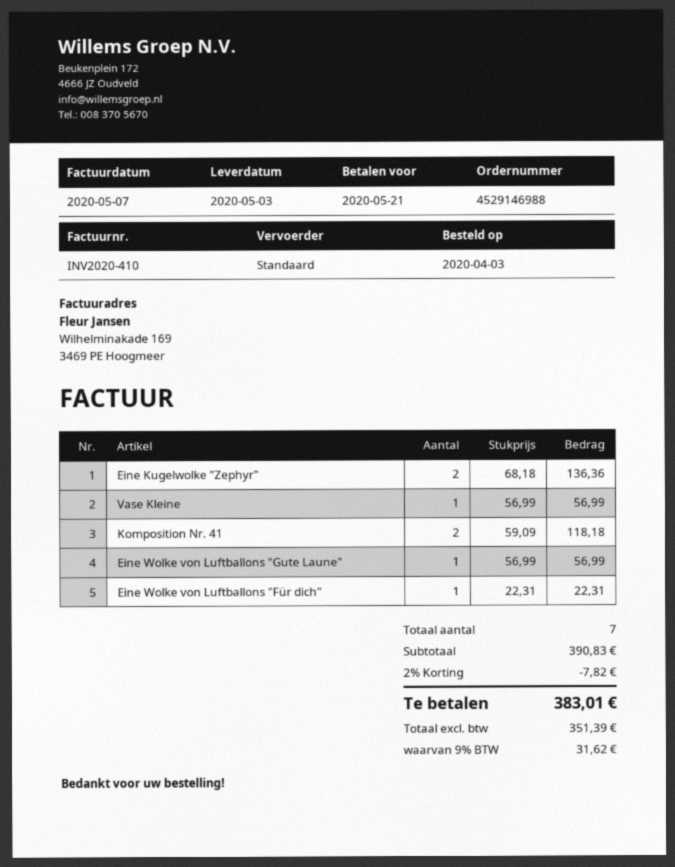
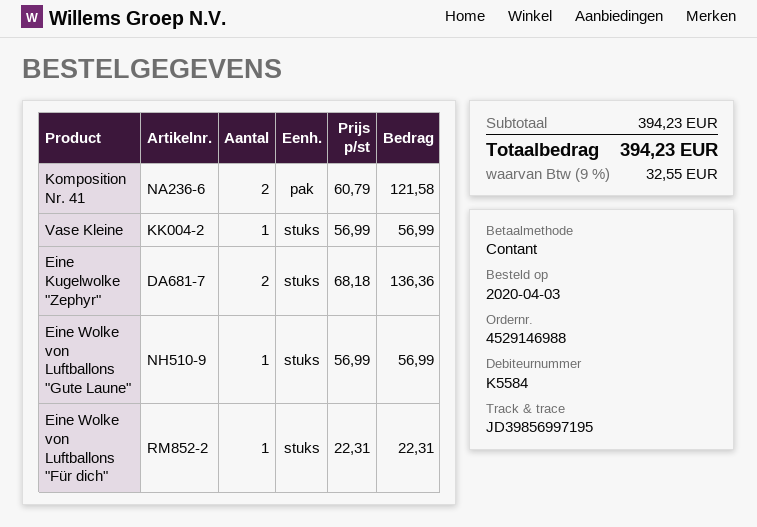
Komposition Nr. 41: 2 x 59.09 = 118.18 -> 2 x 60.79 = 121.58
subtotal: 390.83 -> 394.23
discount: 2% = 7.82 -> none
tax: 9% = 31.62 -> 9% = 32.55
total: 383.01 -> 394.23

